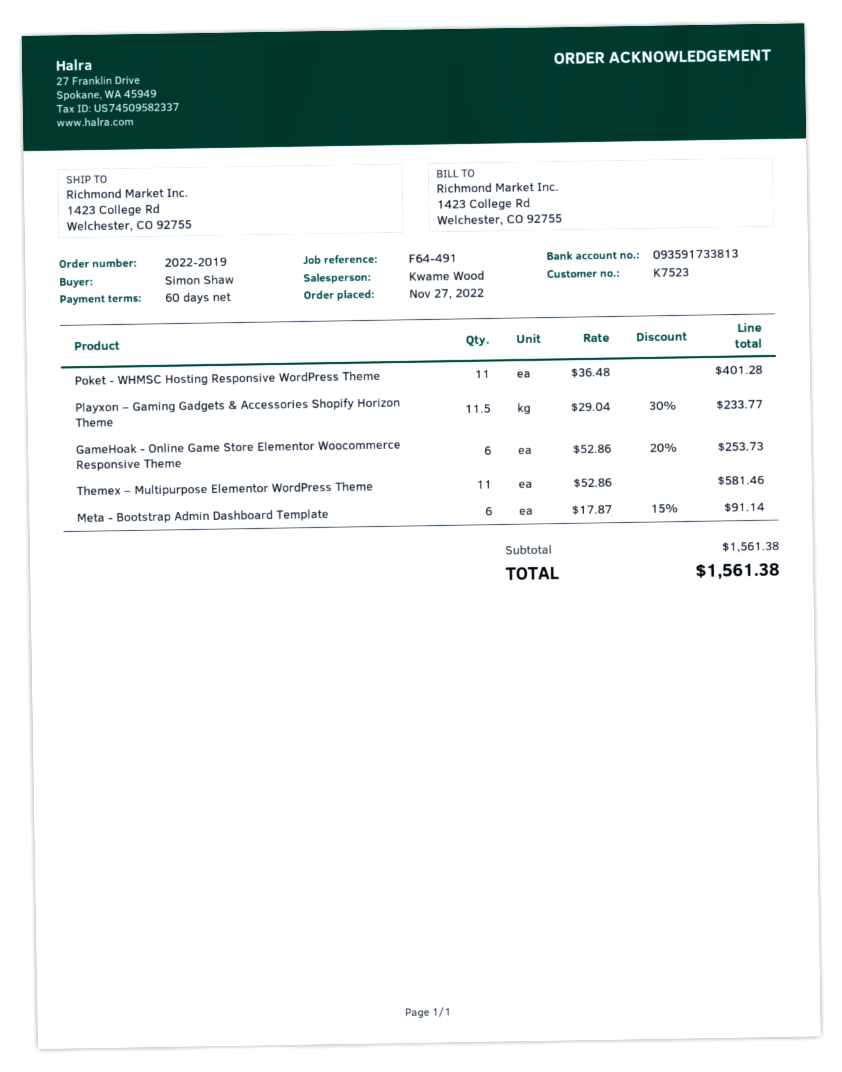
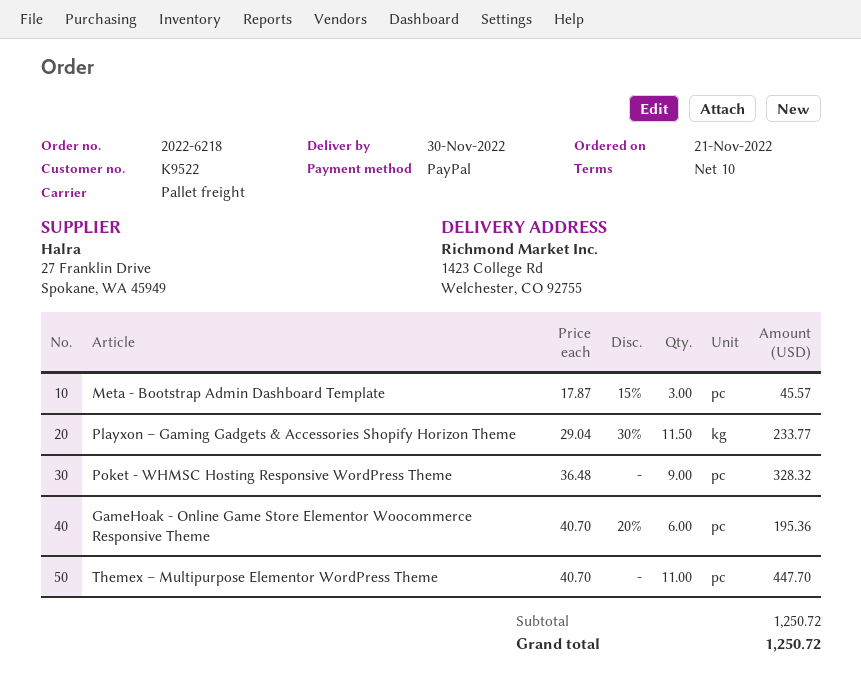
order number: 2022-2019 -> 2022-6218
order date: 2022-11-27 -> 2022-11-21
payment terms: 60 days -> 10 days
customer number: K7523 -> K9522
Poket - WHMSC Hosting Responsive WordPress Theme: 11 x 36.48 = 401.28 -> 9 x 36.48 = 328.32
GameHoak - Online Game Store Elementor Woocommerce Responsive Theme: 6 x 52.86 - 20% = 253.73 -> 6 x 40.70 - 20% = 195.36
Themex – Multipurpose Elementor WordPress Theme: 11 x 52.86 = 581.46 -> 11 x 40.70 = 447.70
Meta - Bootstrap Admin Dashboard Template: 6 x 17.87 - 15% = 91.14 -> 3 x 17.87 - 15% = 45.57
subtotal: 1561.38 -> 1250.72
total: 1561.38 -> 1250.72

